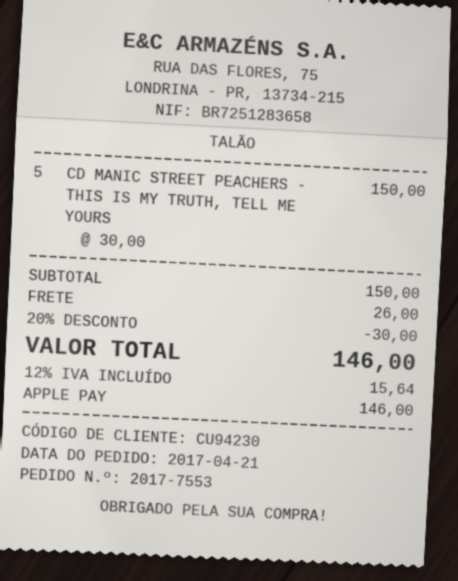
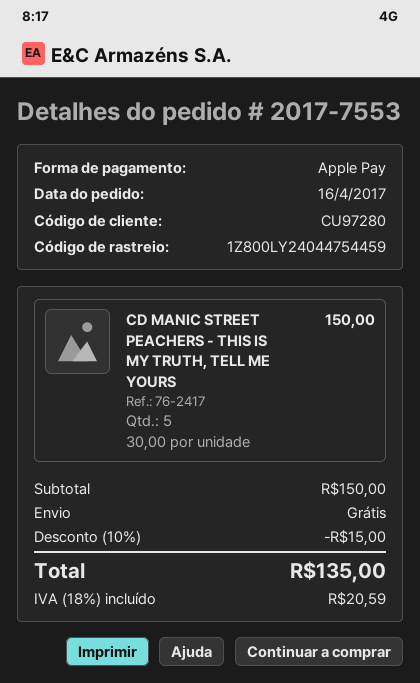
order date: 2017-04-21 -> 2017-04-16
customer number: CU94230 -> CU97280
discount: 20% = 30.00 -> 10% = 15.00
shipping: 26.00 -> 0.00
tax: 12% = 15.64 -> 18% = 20.59
total: 146.00 -> 135.00

